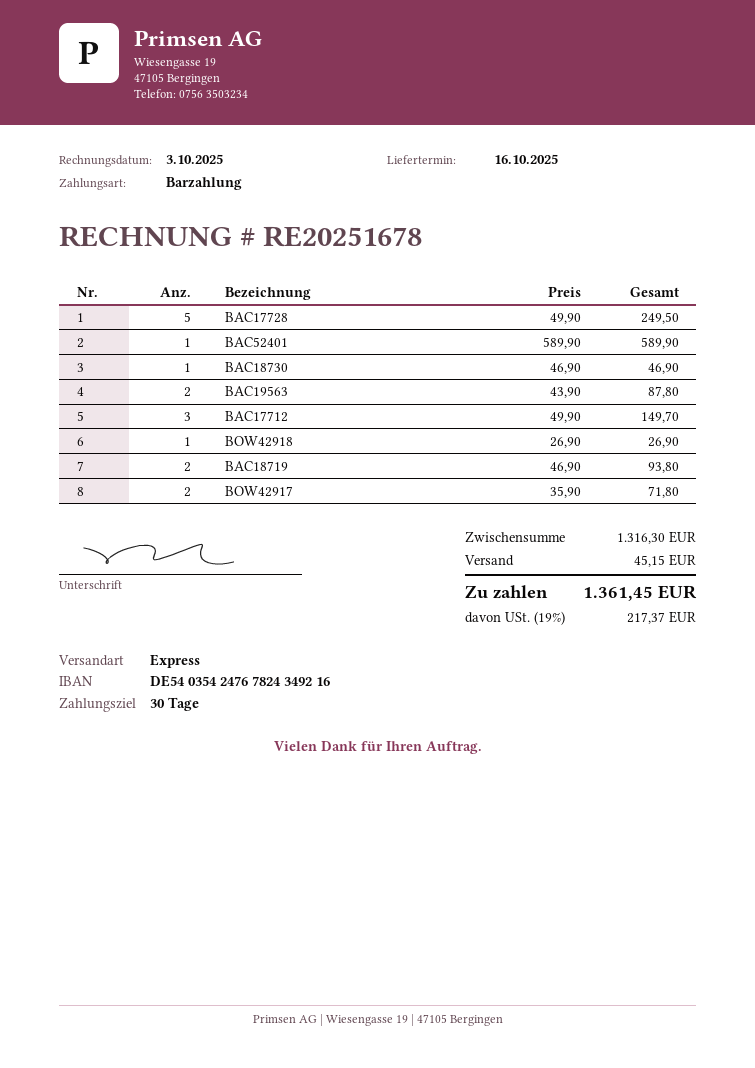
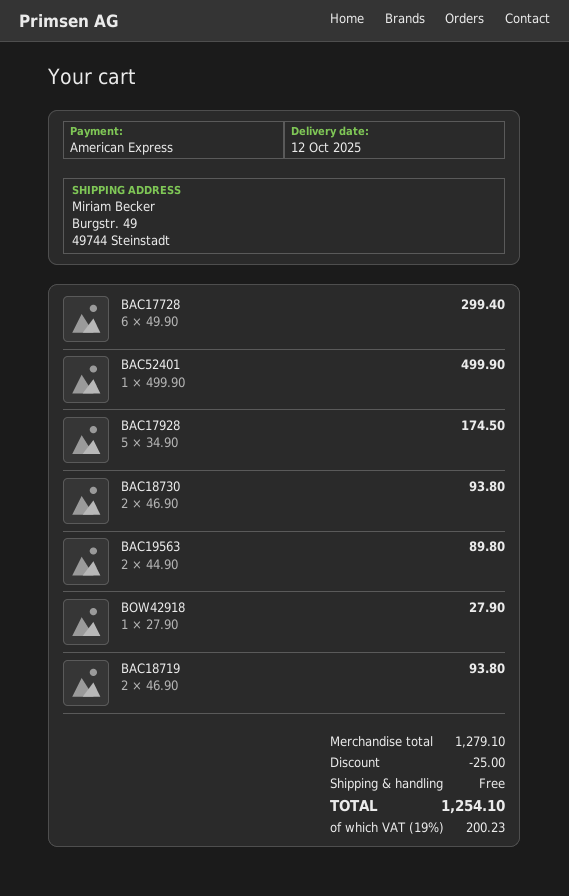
delivery date: 2025-10-16 -> 2025-10-12
payment method: cash -> American Express
BAC17728: 5 x 49.90 = 249.50 -> 6 x 49.90 = 299.40
BAC52401: 1 x 589.90 = 589.90 -> 1 x 499.90 = 499.90
BAC18730: 1 x 46.90 = 46.90 -> 2 x 46.90 = 93.80
BAC19563: 2 x 43.90 = 87.80 -> 2 x 44.90 = 89.80
BAC17712: 3 x 49.90 = 149.70 -> none
BOW42918: 1 x 26.90 = 26.90 -> 1 x 27.90 = 27.90
BOW42917: 2 x 35.90 = 71.80 -> none
BAC17928: none -> 5 x 34.90 = 174.50
subtotal: 1316.30 -> 1279.10
discount: none -> 25.00
shipping: 45.15 -> 0.00
tax: 19% = 217.37 -> 19% = 200.23
total: 1361.45 -> 1254.10

